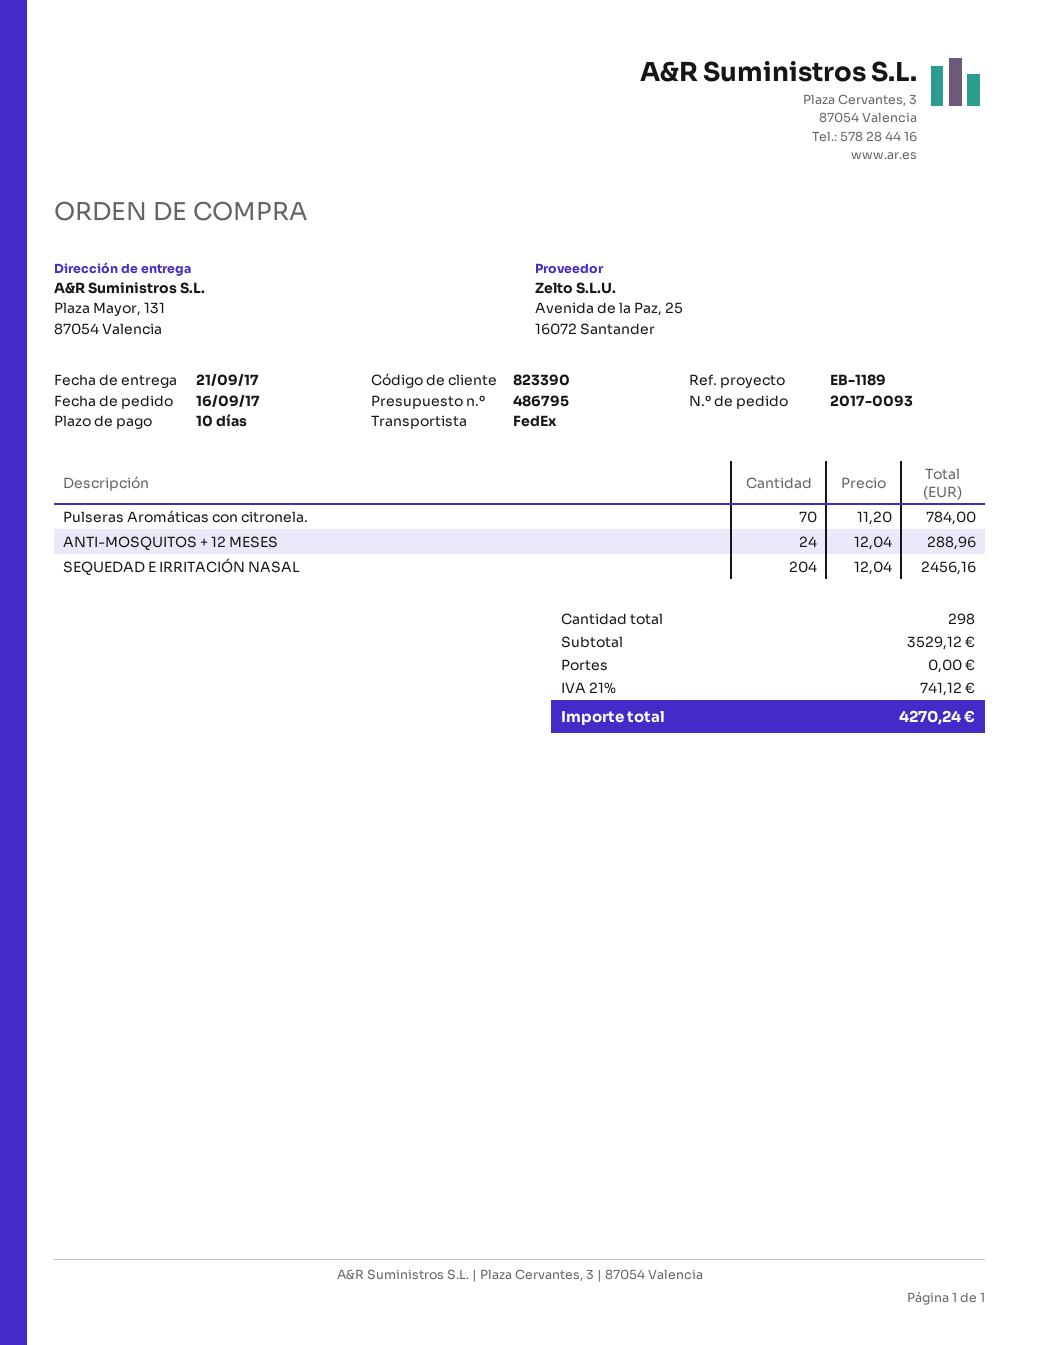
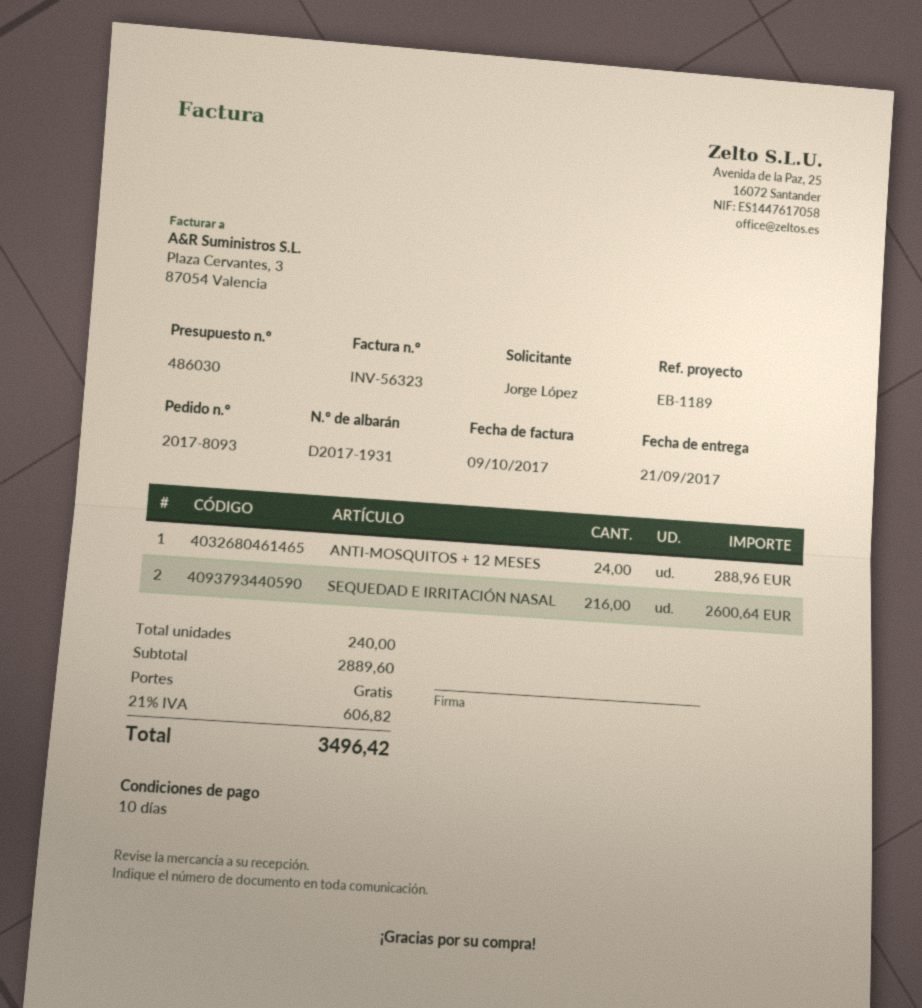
quote number: 486795 -> 486030
order number: 2017-0093 -> 2017-8093
Pulseras Aromáticas con citronela.: 70 for 784.00 -> none
SEQUEDAD E IRRITACIÓN NASAL: 204 for 2456.16 -> 216 for 2600.64
total quantity: 298 -> 240
subtotal: 3529.12 -> 2889.60
tax: 21% = 741.12 -> 21% = 606.82
total: 4270.24 -> 3496.42

